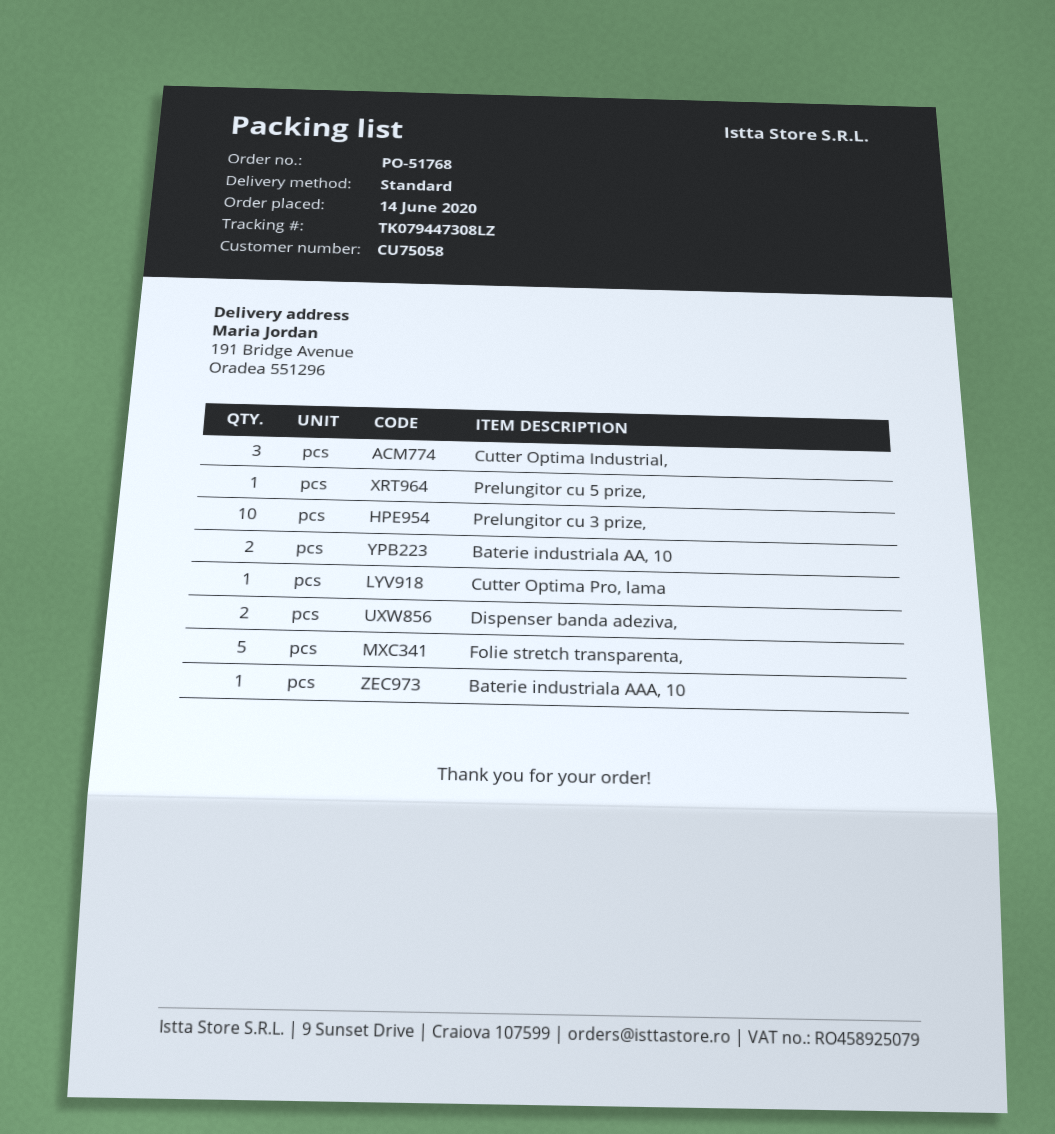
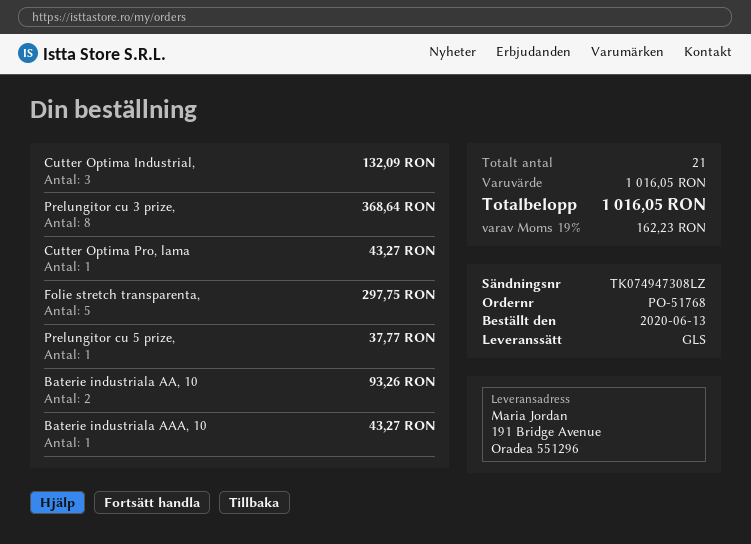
order date: 2020-06-14 -> 2020-06-13
shipping method: standard -> GLS
tracking number: TK079447308LZ -> TK074947308LZ
Prelungitor cu 3 prize,: 10 -> 8
Dispenser banda adeziva,: 2 -> none

